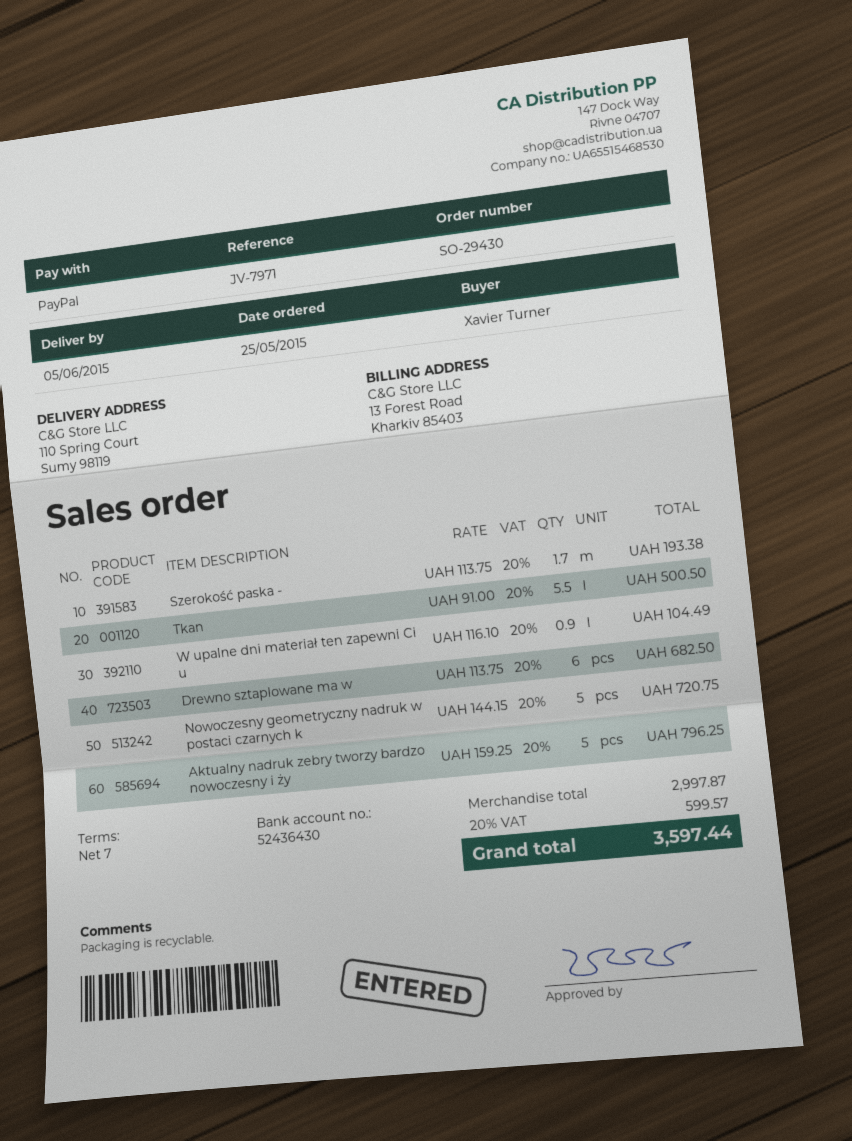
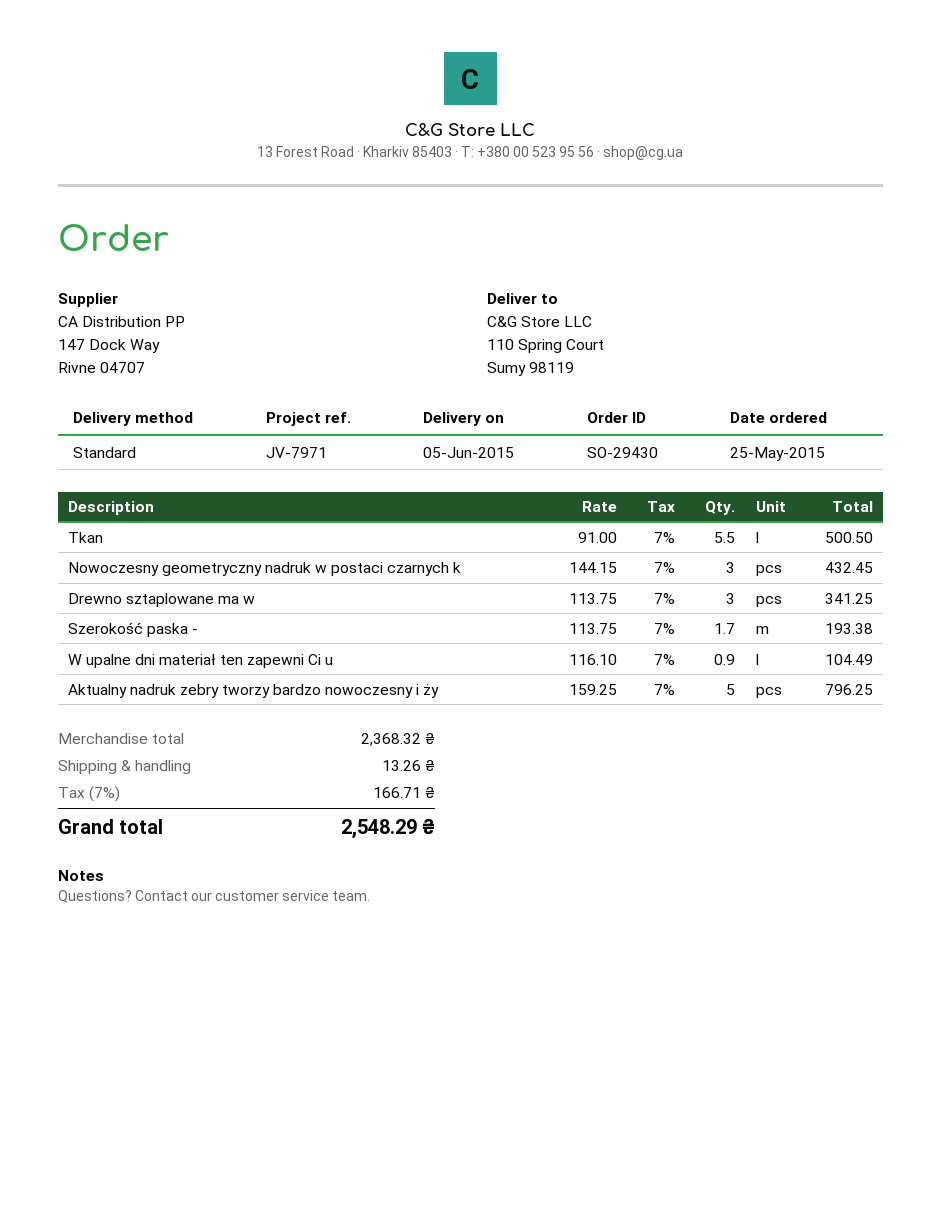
Drewno sztaplowane ma w: 6 x 113.75 = 682.50 -> 3 x 113.75 = 341.25
Nowoczesny geometryczny nadruk w postaci czarnych k: 5 x 144.15 = 720.75 -> 3 x 144.15 = 432.45
subtotal: 2997.87 -> 2368.32
shipping: none -> 13.26
tax: 20% = 599.57 -> 7% = 166.71
total: 3597.44 -> 2548.29

